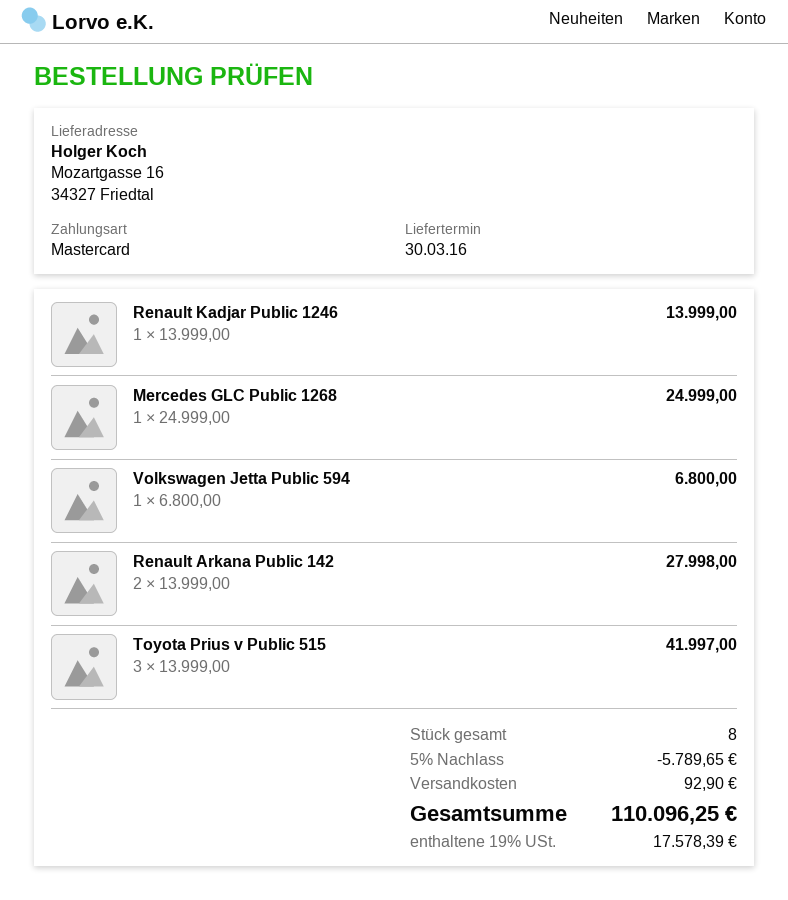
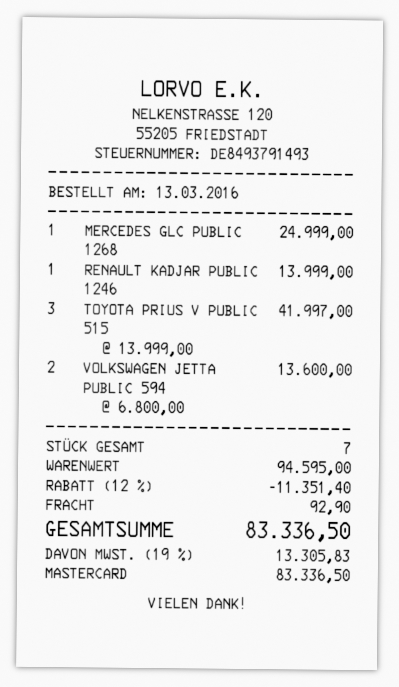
Volkswagen Jetta Public 594: 1 x 6800.00 = 6800.00 -> 2 x 6800.00 = 13600.00
Renault Arkana Public 142: 2 x 13999.00 = 27998.00 -> none
total quantity: 8 -> 7
discount: 5% = 5789.65 -> 12% = 11351.40
tax: 19% = 17578.39 -> 19% = 13305.83
total: 110096.25 -> 83336.50

